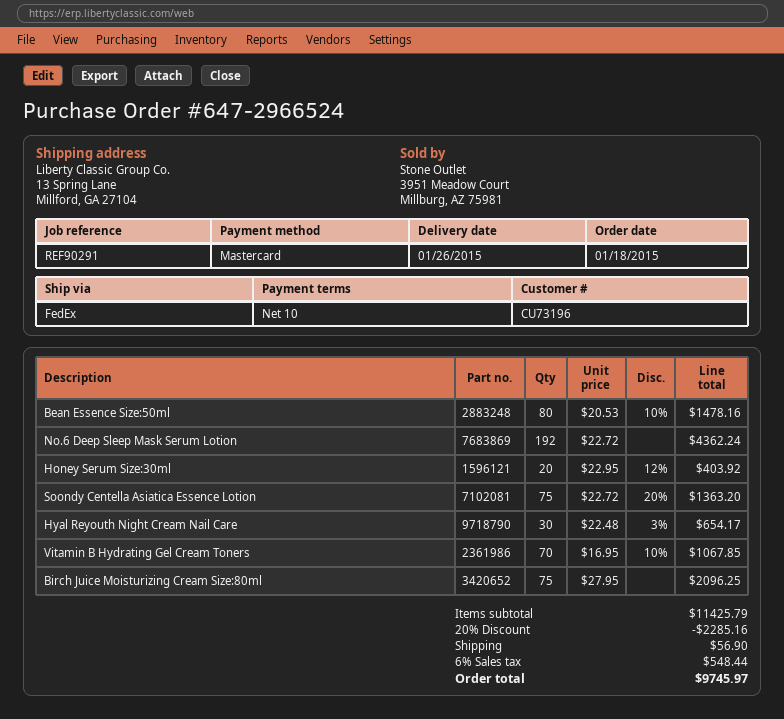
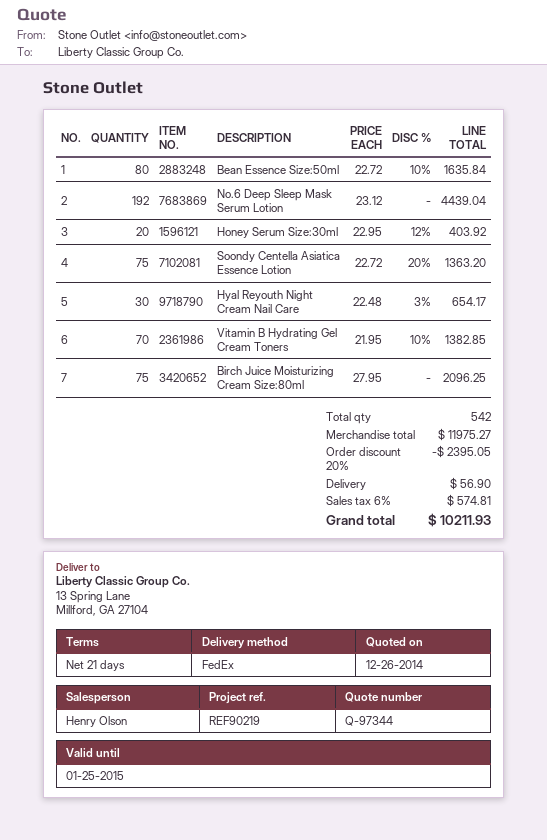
payment terms: 10 days -> 21 days
reference: REF90291 -> REF90219
Bean Essence Size:50ml: 80 x 20.53 - 10% = 1478.16 -> 80 x 22.72 - 10% = 1635.84
No.6 Deep Sleep Mask Serum Lotion: 192 x 22.72 = 4362.24 -> 192 x 23.12 = 4439.04
Vitamin B Hydrating Gel Cream Toners: 70 x 16.95 - 10% = 1067.85 -> 70 x 21.95 - 10% = 1382.85
subtotal: 11425.79 -> 11975.27
discount: 20% = 2285.16 -> 20% = 2395.05
tax: 6% = 548.44 -> 6% = 574.81
total: 9745.97 -> 10211.93

